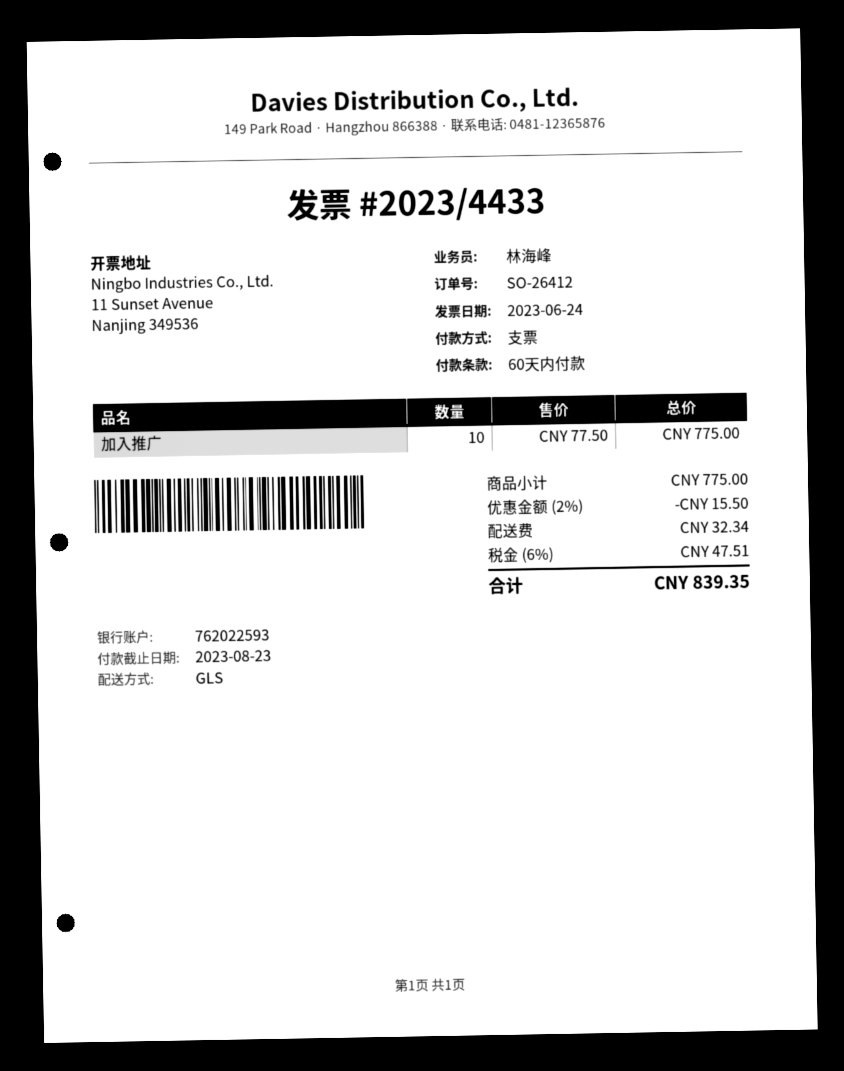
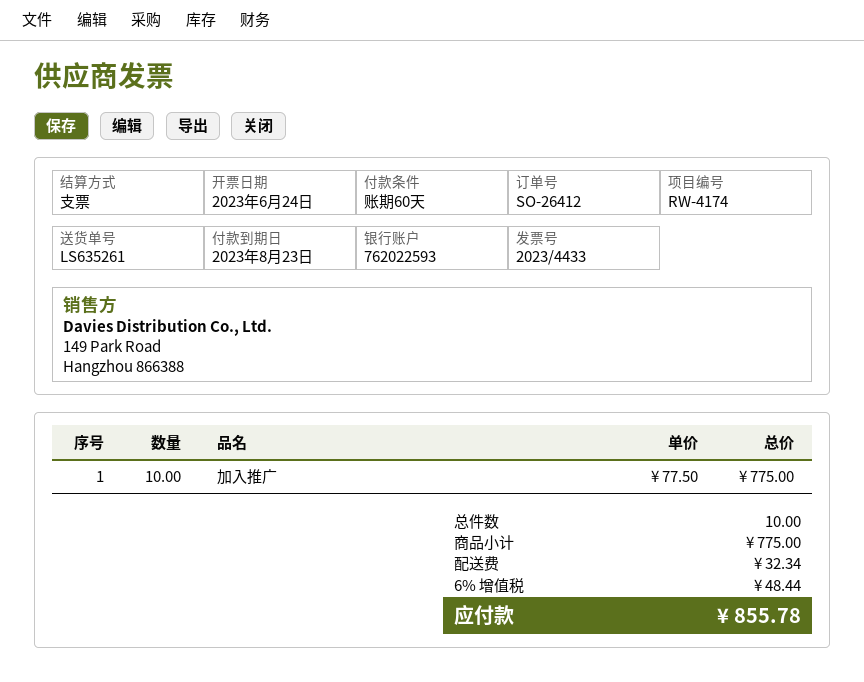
discount: 2% = 15.50 -> none
tax: 6% = 47.51 -> 6% = 48.44
total: 839.35 -> 855.78

